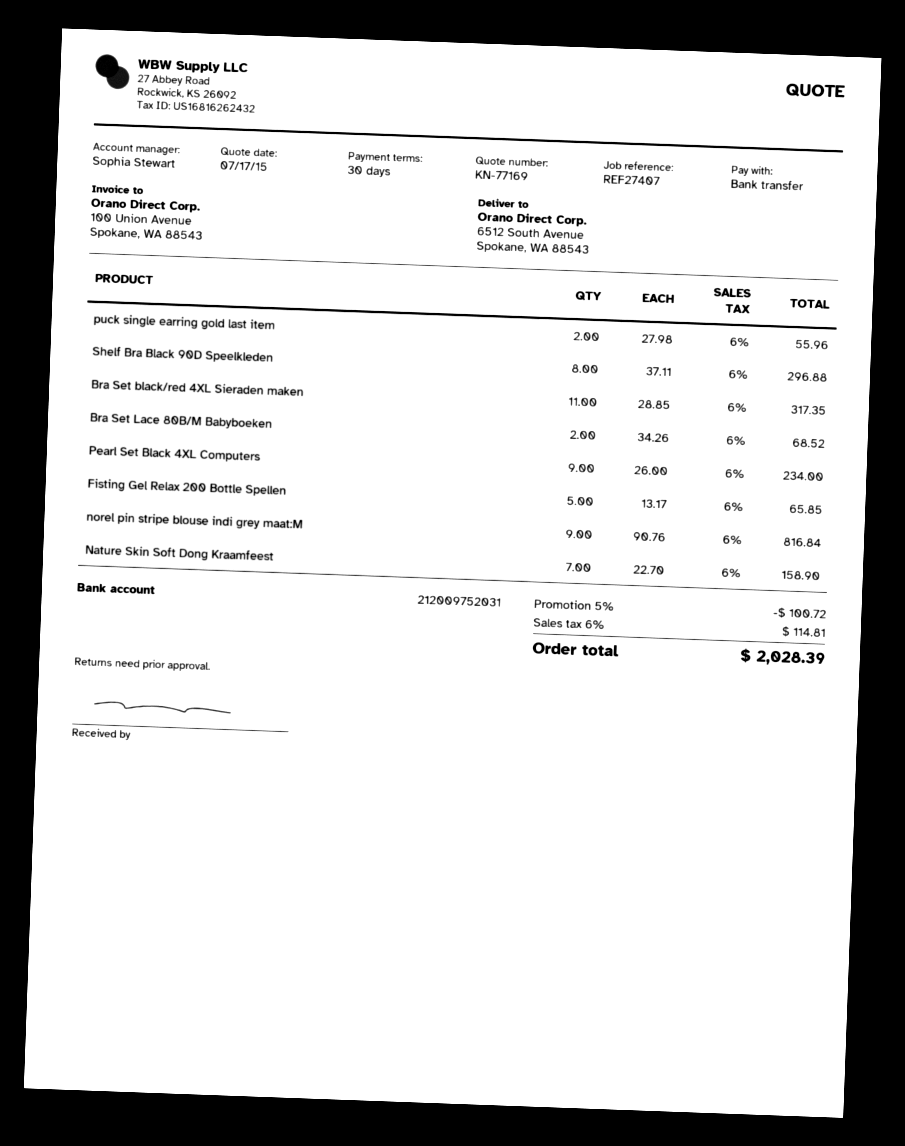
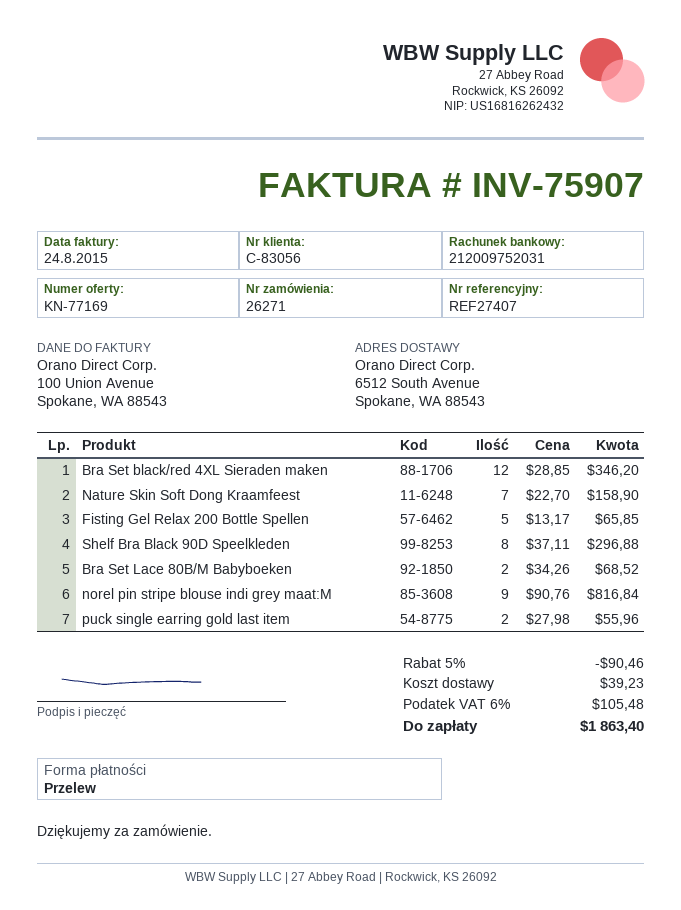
Bra Set black/red 4XL Sieraden maken: 11 x 28.85 = 317.35 -> 12 x 28.85 = 346.20
Pearl Set Black 4XL Computers: 9 x 26.00 = 234.00 -> none
discount: 5% = 100.72 -> 5% = 90.46
shipping: none -> 39.23
tax: 6% = 114.81 -> 6% = 105.48
total: 2028.39 -> 1863.40

